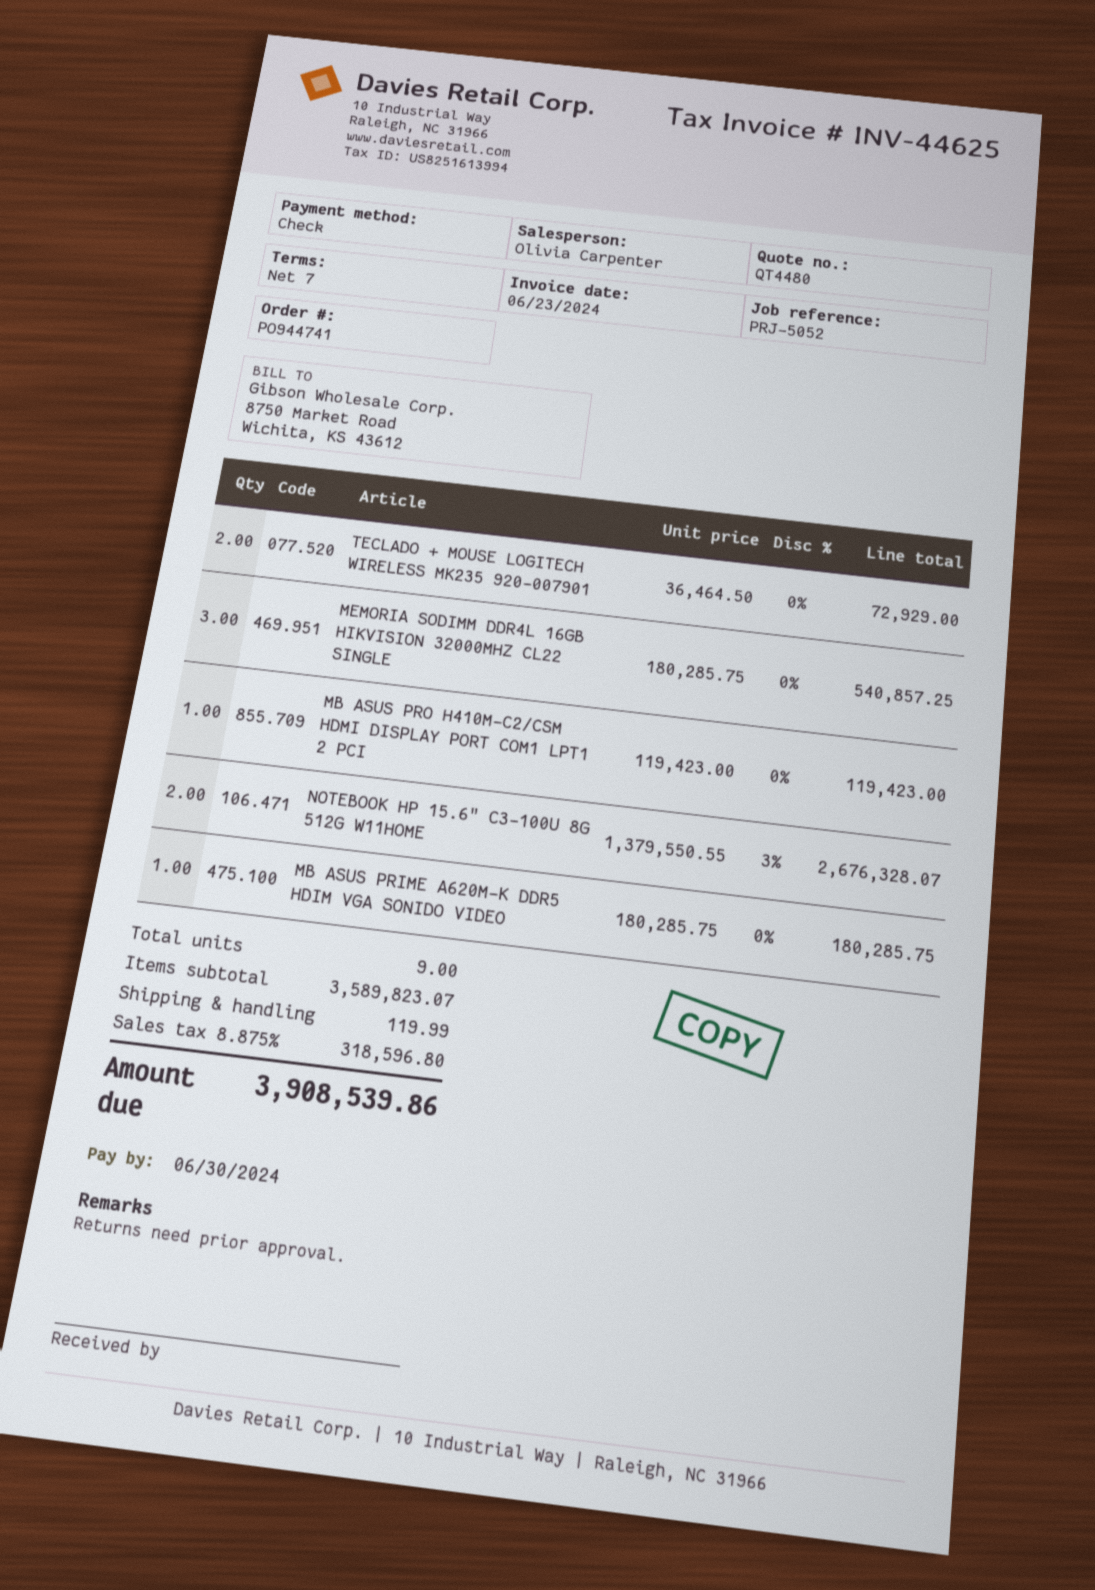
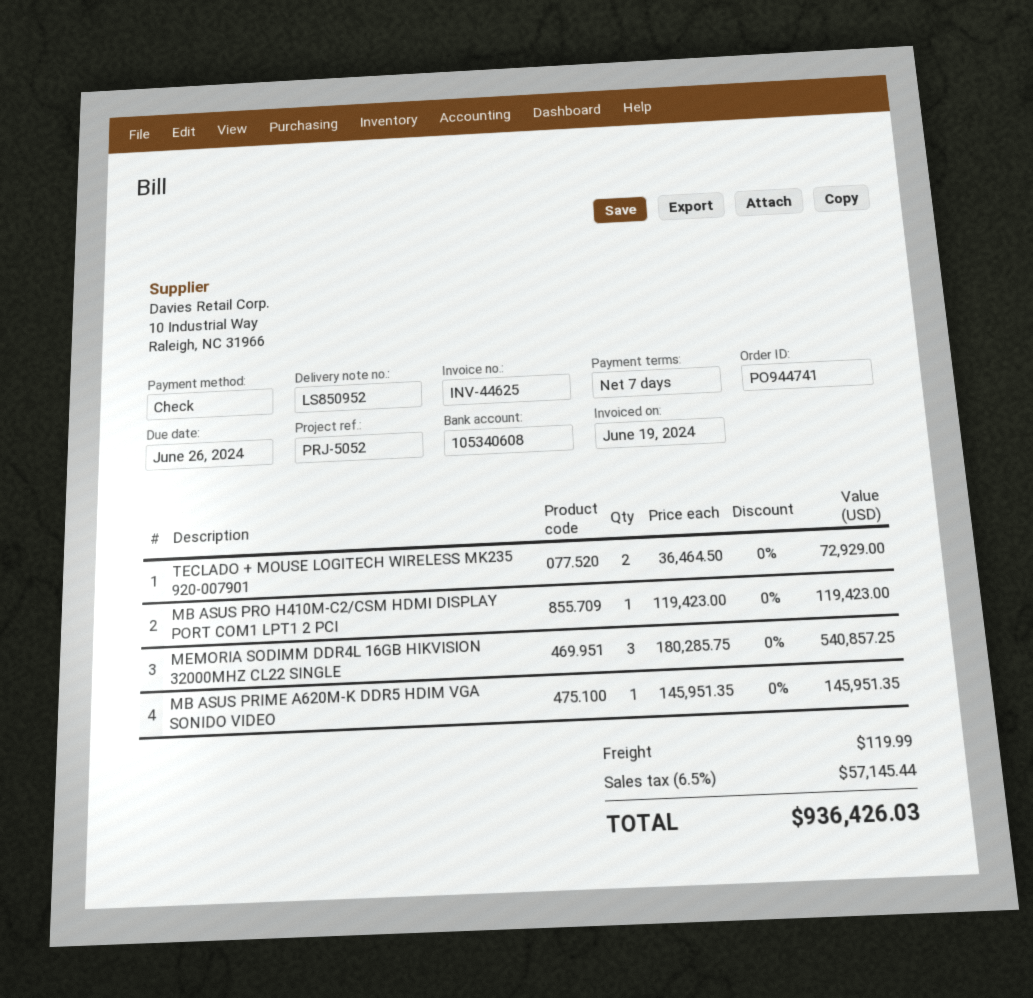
invoice date: 2024-06-23 -> 2024-06-19
due date: 2024-06-30 -> 2024-06-26
NOTEBOOK HP 15.6" C3-100U 8G 512G W11HOME: 2 x 1379550.55 - 3% = 2676328.07 -> none
MB ASUS PRIME A620M-K DDR5 HDIM VGA SONIDO VIDEO: 1 x 180285.75 = 180285.75 -> 1 x 145951.35 = 145951.35
tax: 8.875% = 318596.80 -> 6.5% = 57145.44
total: 3908539.86 -> 936426.03

